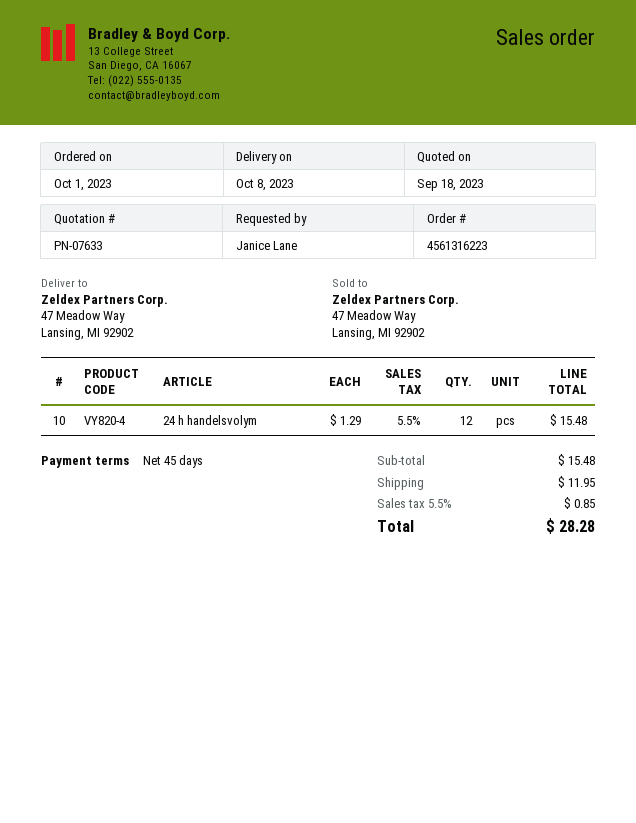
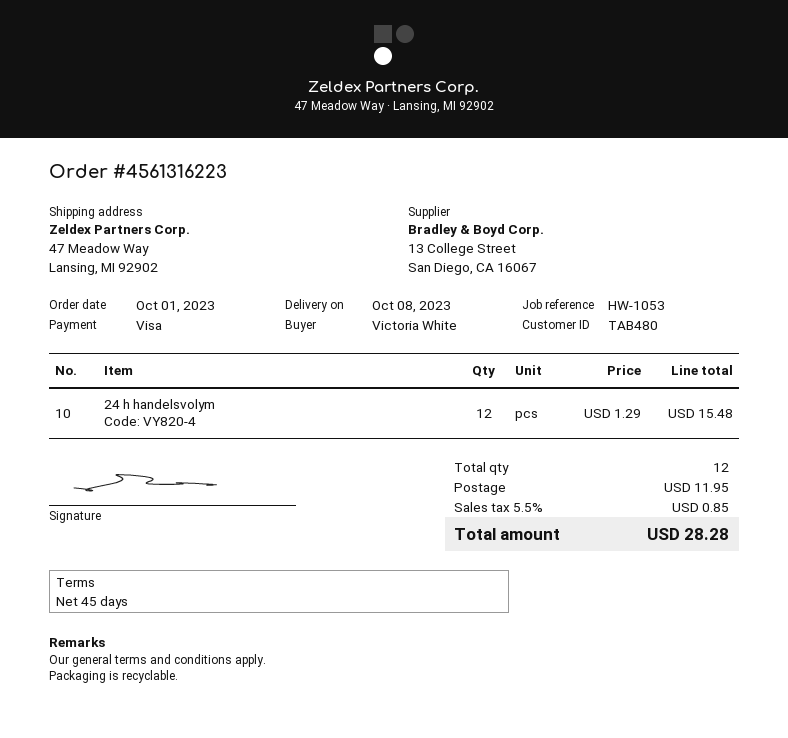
ordered by: Janice Lane -> Victoria White

